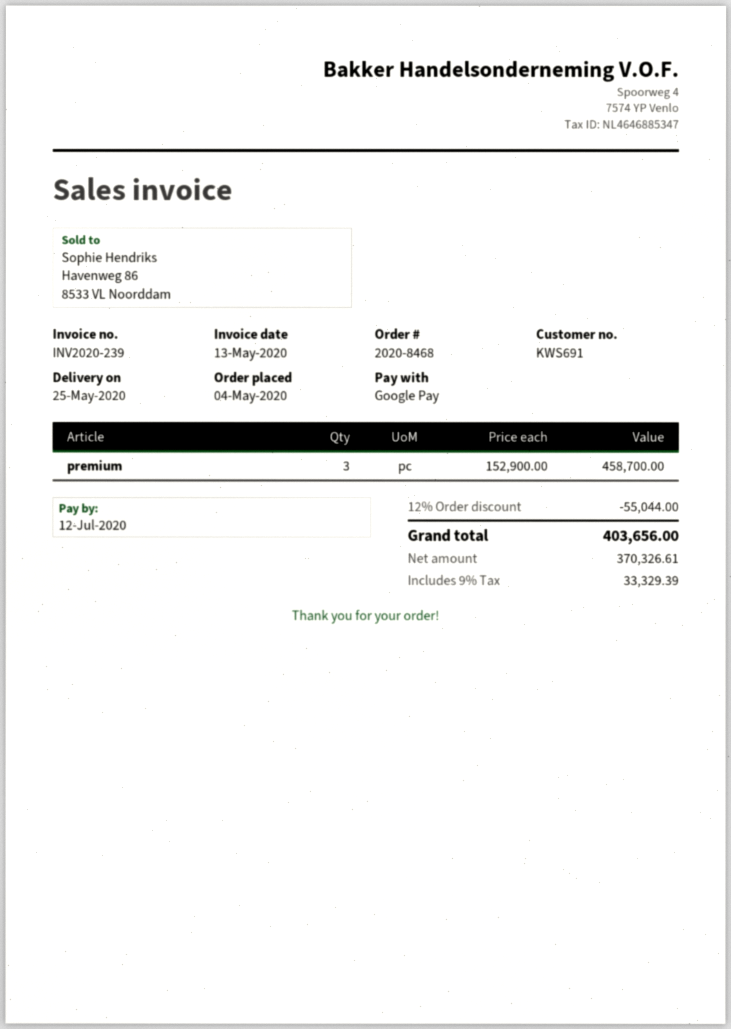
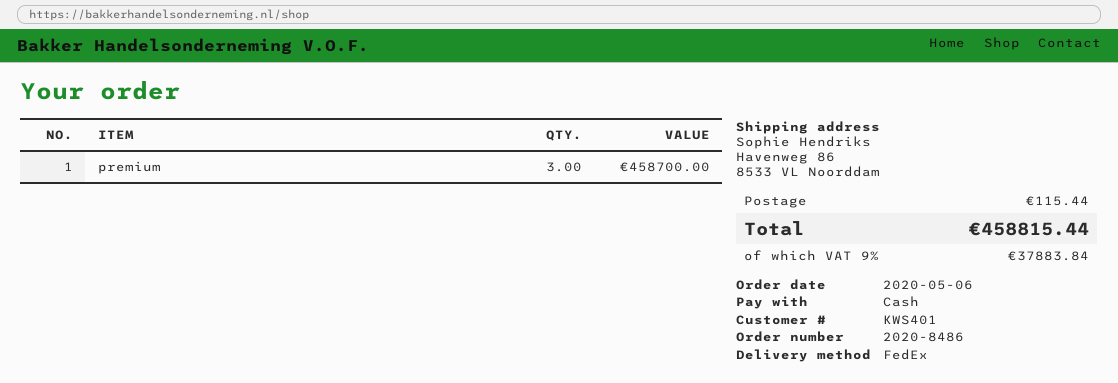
order number: 2020-8468 -> 2020-8486
order date: 2020-05-04 -> 2020-05-06
customer number: KWS691 -> KWS401
payment method: Google Pay -> cash
discount: 12% = 55044.00 -> none
shipping: none -> 115.44
tax: 9% = 33329.39 -> 9% = 37883.84
total: 403656.00 -> 458815.44

